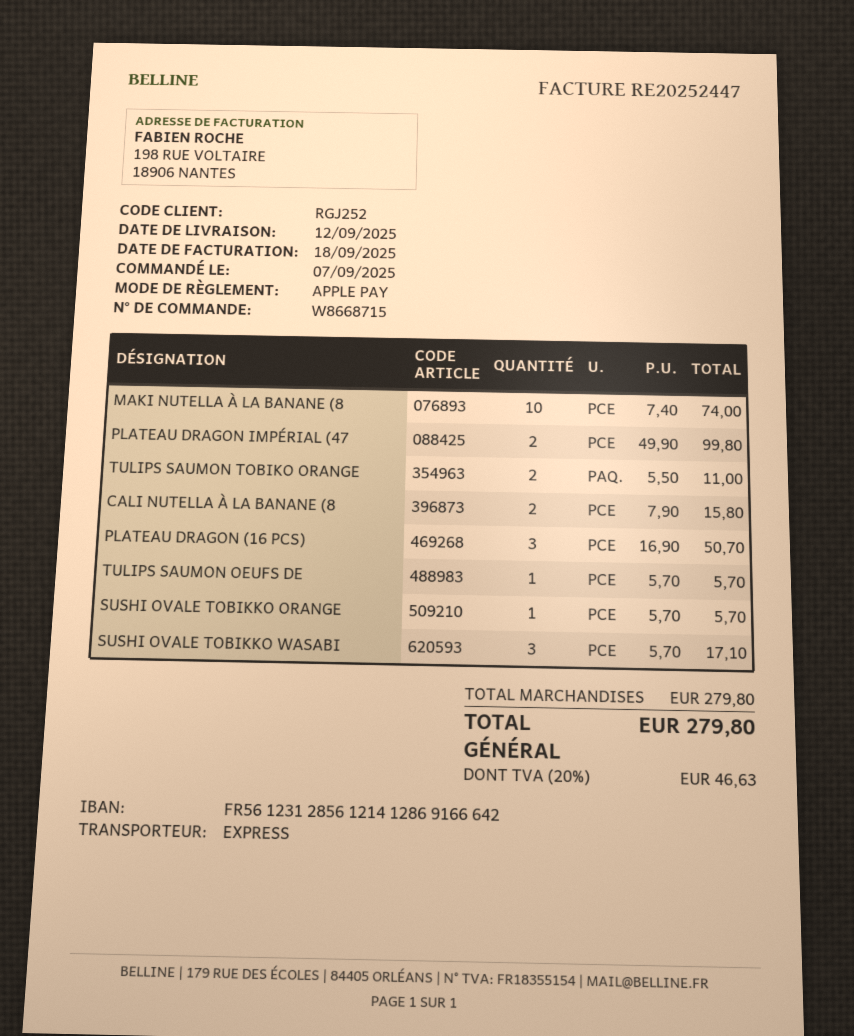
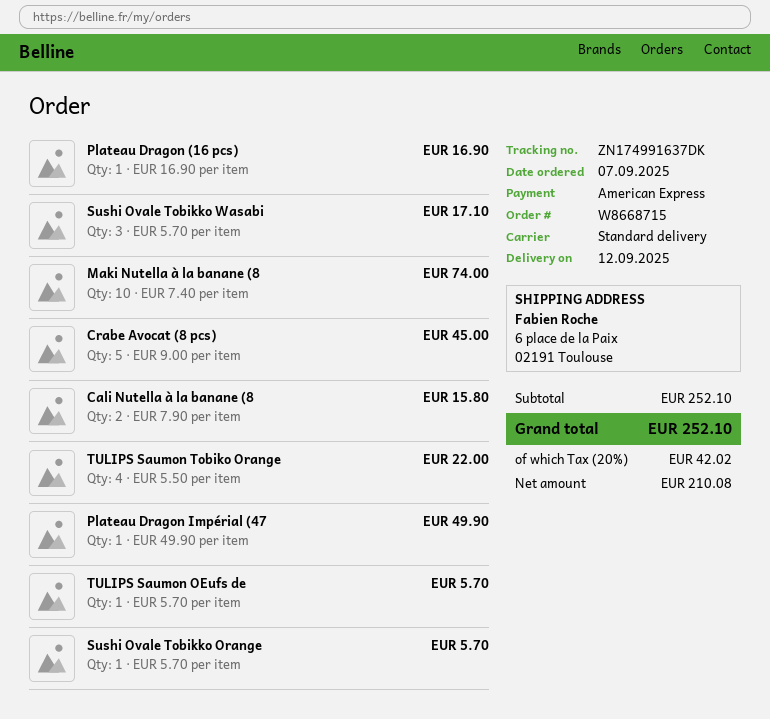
payment method: Apple Pay -> American Express
shipping method: express -> standard
PLATEAU DRAGON IMPÉRIAL (47: 2 x 49.90 = 99.80 -> 1 x 49.90 = 49.90
TULIPS SAUMON TOBIKO ORANGE: 2 x 5.50 = 11.00 -> 4 x 5.50 = 22.00
PLATEAU DRAGON (16 PCS): 3 x 16.90 = 50.70 -> 1 x 16.90 = 16.90
Crabe Avocat (8 pcs): none -> 5 x 9.00 = 45.00
subtotal: 279.80 -> 252.10
tax: 20% = 46.63 -> 20% = 42.02
total: 279.80 -> 252.10

